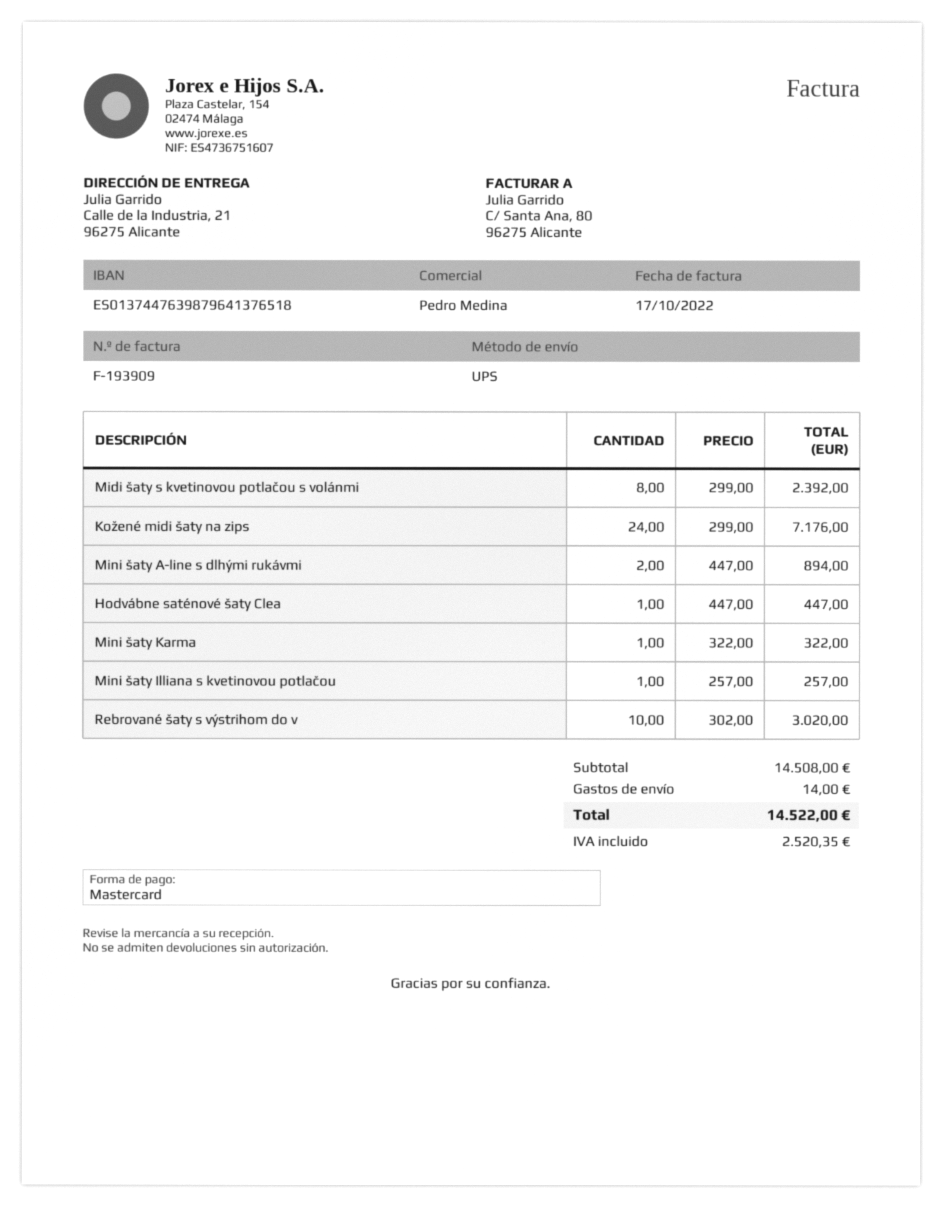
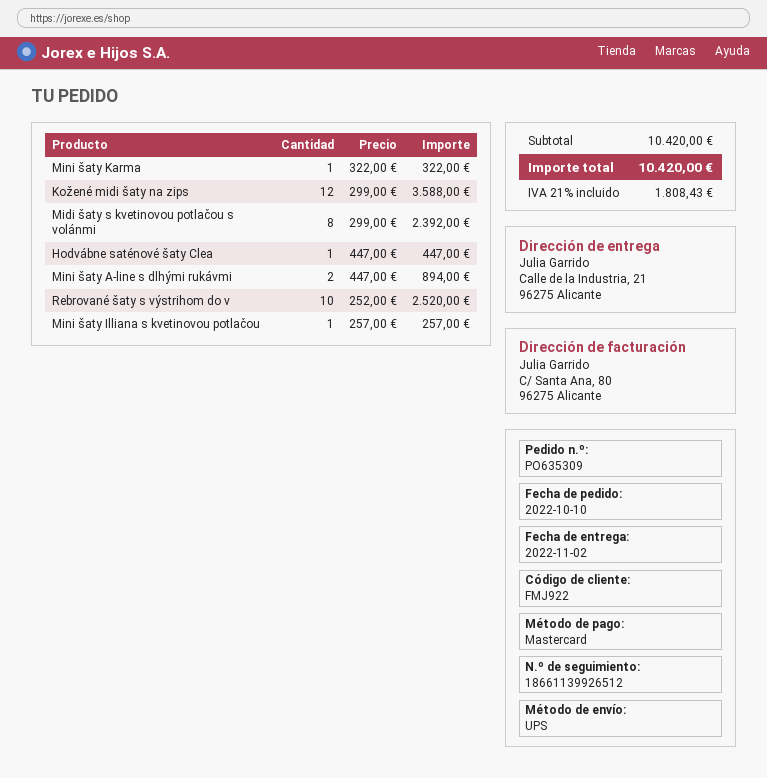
Kožené midi šaty na zips: 24 x 299.00 = 7176.00 -> 12 x 299.00 = 3588.00
Rebrované šaty s výstrihom do v: 10 x 302.00 = 3020.00 -> 10 x 252.00 = 2520.00
subtotal: 14508.00 -> 10420.00
shipping: 14.00 -> none
tax: 2520.35 -> 1808.43
total: 14522.00 -> 10420.00

